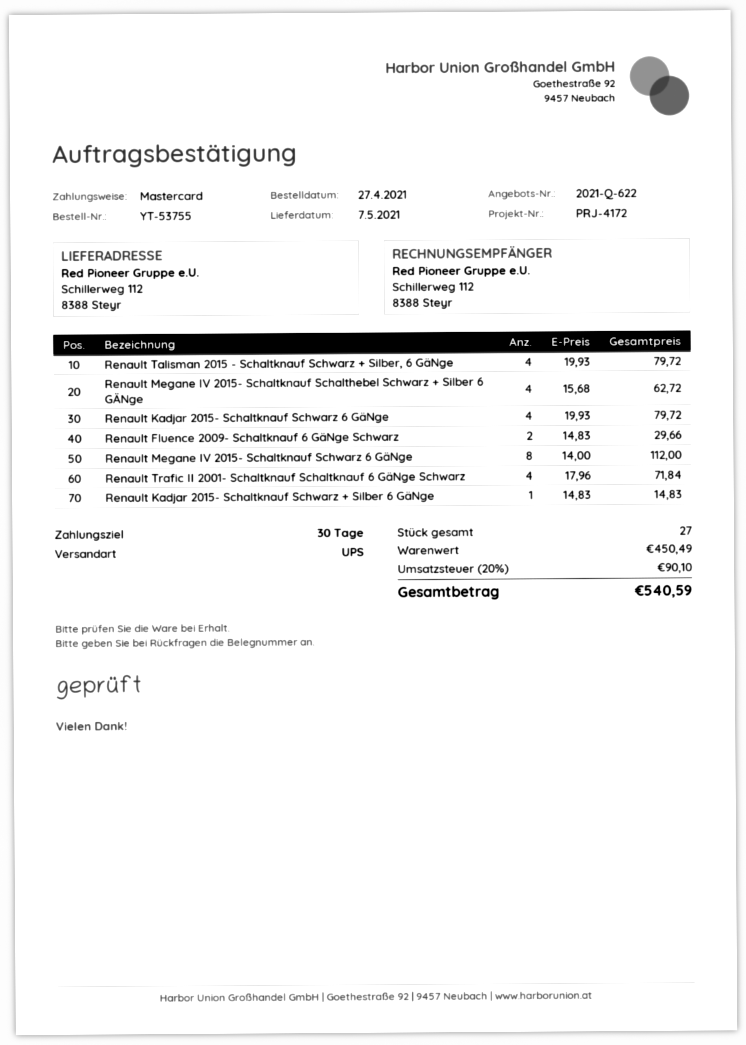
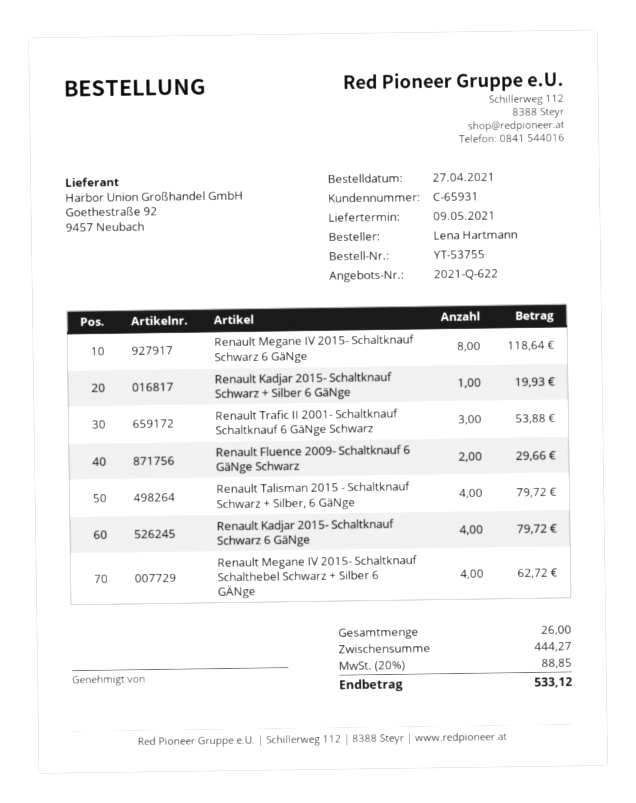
delivery date: 2021-05-07 -> 2021-05-09
Renault Megane IV 2015- Schaltknauf Schwarz 6 GäNge: 8 for 112.00 -> 8 for 118.64
Renault Trafic II 2001- Schaltknauf Schaltknauf 6 GäNge Schwarz: 4 for 71.84 -> 3 for 53.88
Renault Kadjar 2015- Schaltknauf Schwarz + Silber 6 GäNge: 1 for 14.83 -> 1 for 19.93
total quantity: 27 -> 26
subtotal: 450.49 -> 444.27
tax: 20% = 90.10 -> 20% = 88.85
total: 540.59 -> 533.12

